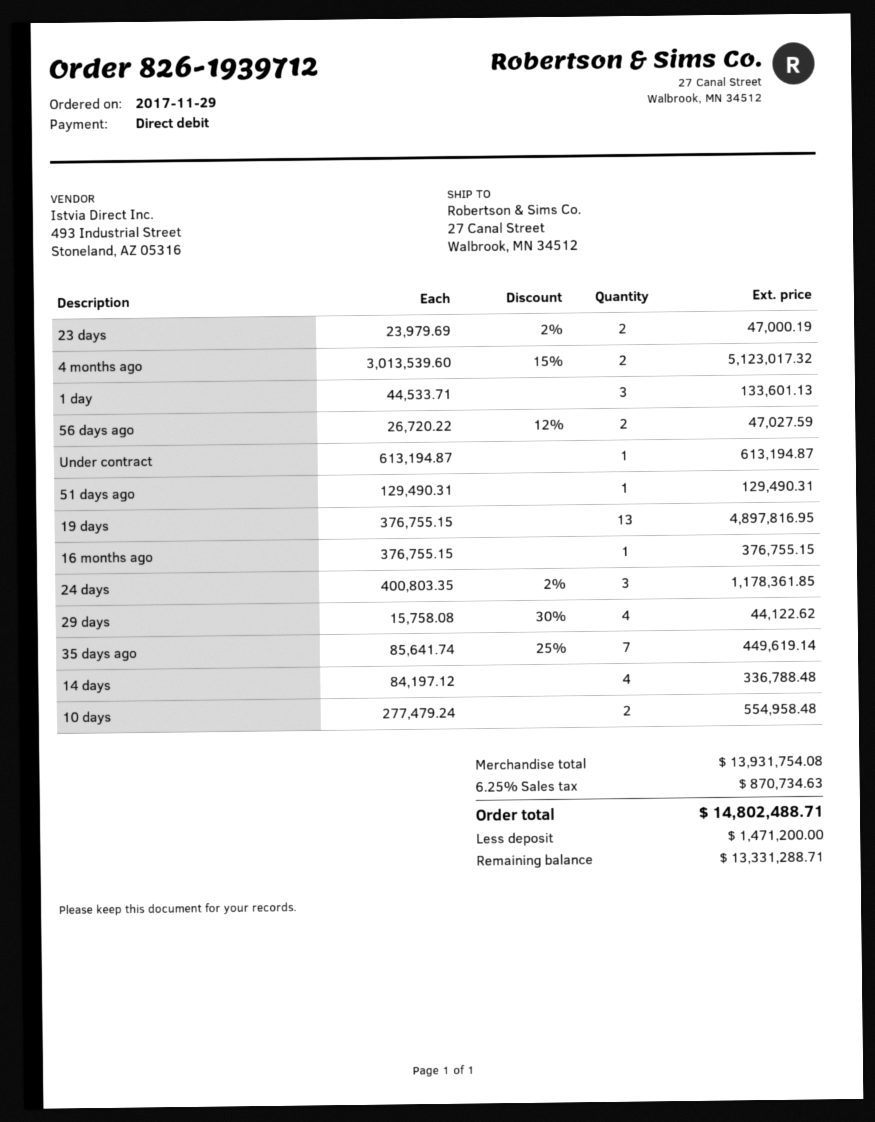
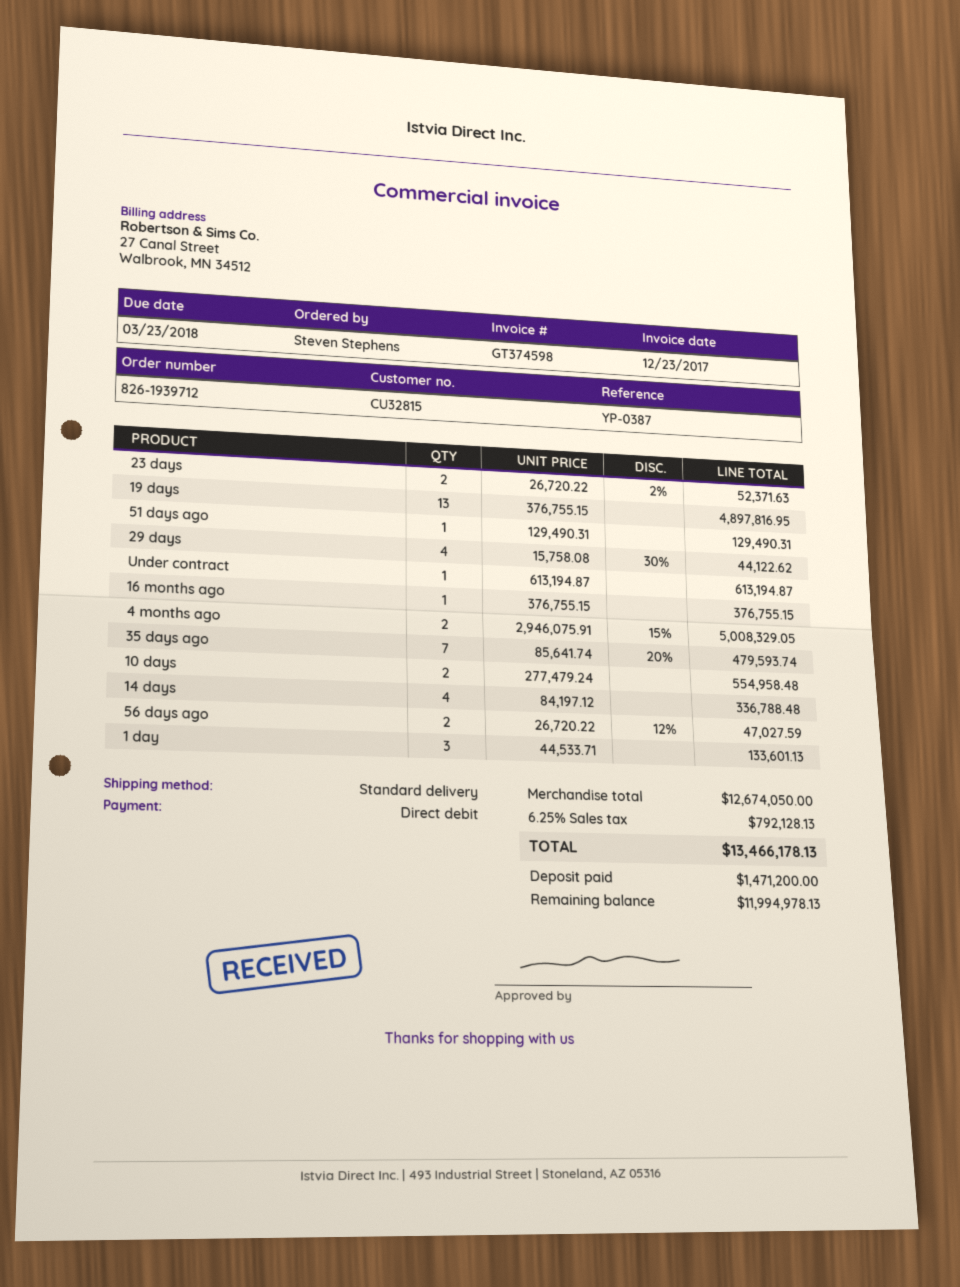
23 days: 2 x 23979.69 - 2% = 47000.19 -> 2 x 26720.22 - 2% = 52371.63
4 months ago: 2 x 3013539.60 - 15% = 5123017.32 -> 2 x 2946075.91 - 15% = 5008329.05
24 days: 3 x 400803.35 - 2% = 1178361.85 -> none
35 days ago: 7 x 85641.74 - 25% = 449619.14 -> 7 x 85641.74 - 20% = 479593.74
subtotal: 13931754.08 -> 12674050.00
tax: 6.25% = 870734.63 -> 6.25% = 792128.13
total: 14802488.71 -> 13466178.13
balance: 13331288.71 -> 11994978.13

